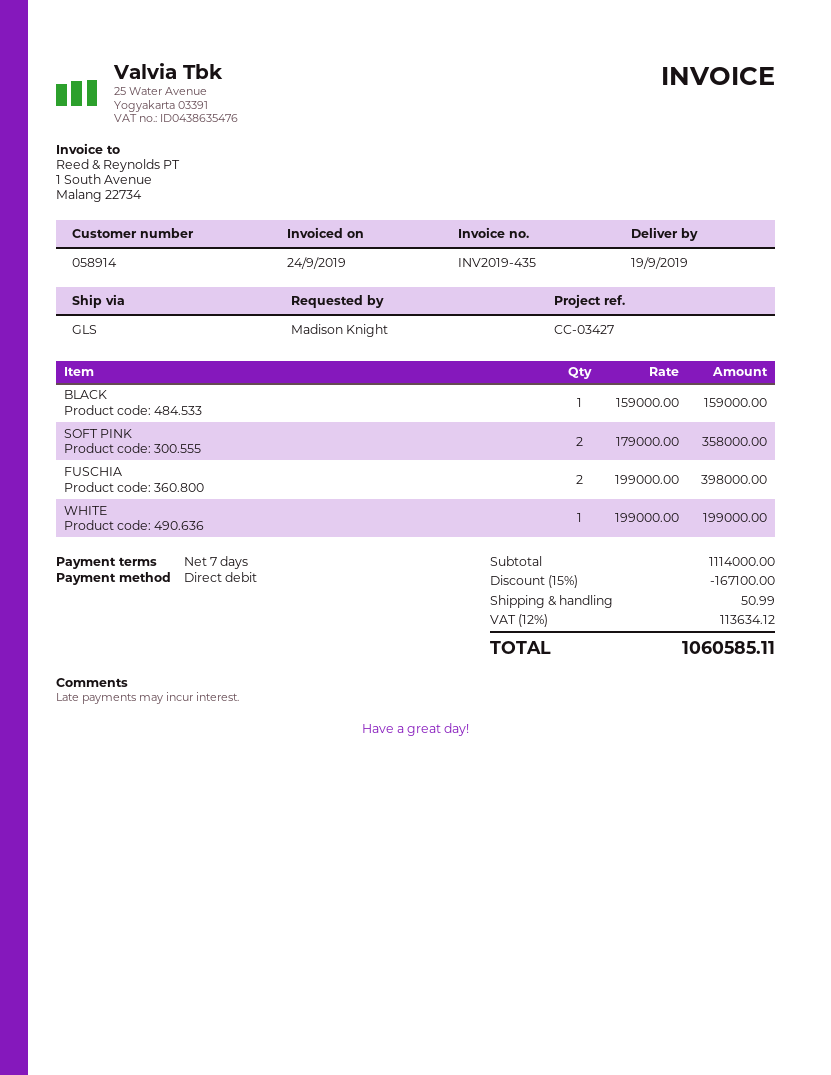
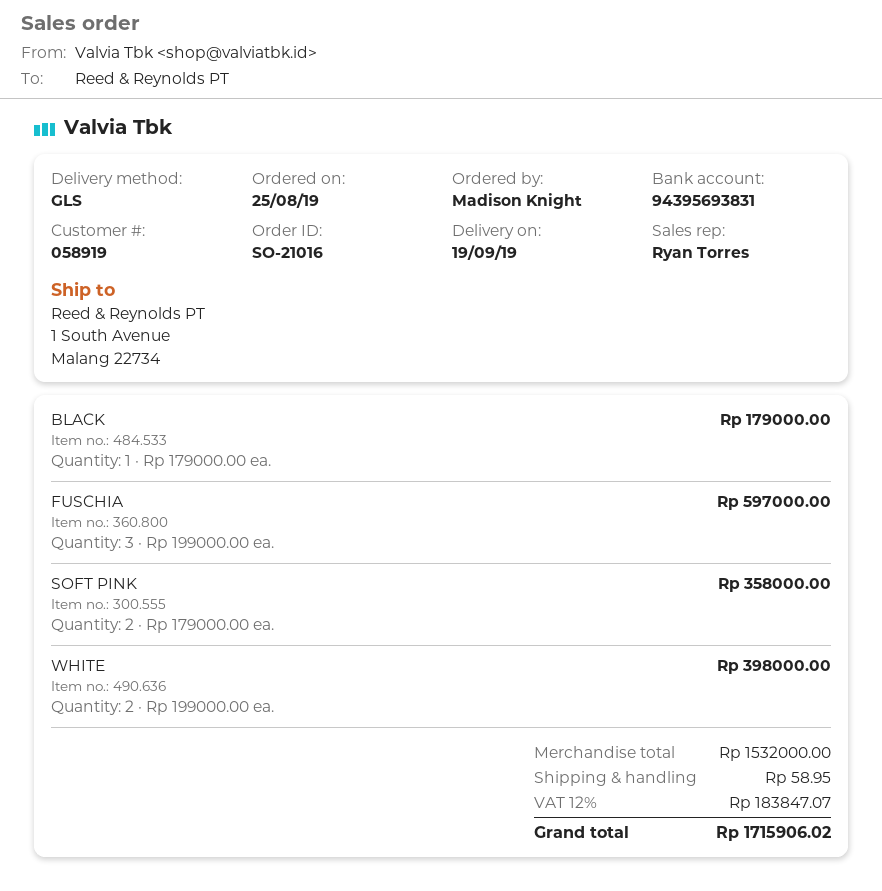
customer number: 058914 -> 058919
BLACK: 1 x 159000.00 = 159000.00 -> 1 x 179000.00 = 179000.00
FUSCHIA: 2 x 199000.00 = 398000.00 -> 3 x 199000.00 = 597000.00
WHITE: 1 x 199000.00 = 199000.00 -> 2 x 199000.00 = 398000.00
subtotal: 1114000.00 -> 1532000.00
discount: 15% = 167100.00 -> none
shipping: 50.99 -> 58.95
tax: 12% = 113634.12 -> 12% = 183847.07
total: 1060585.11 -> 1715906.02

